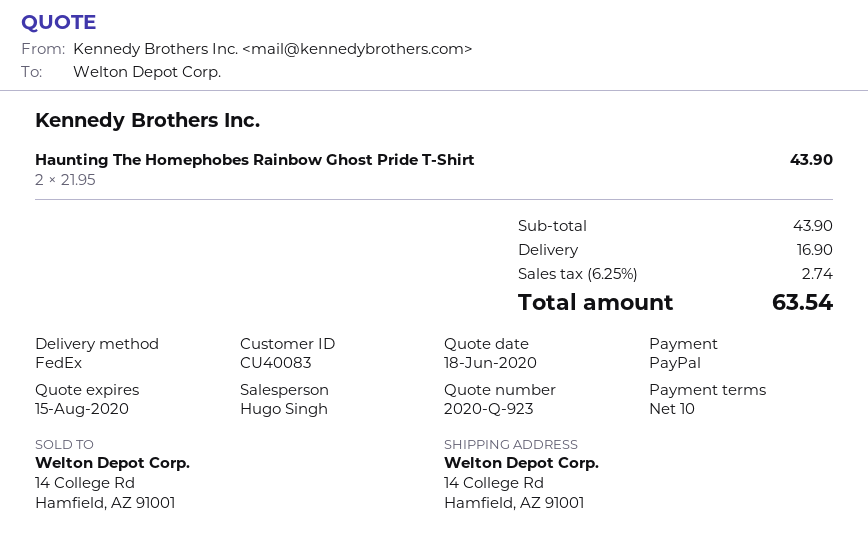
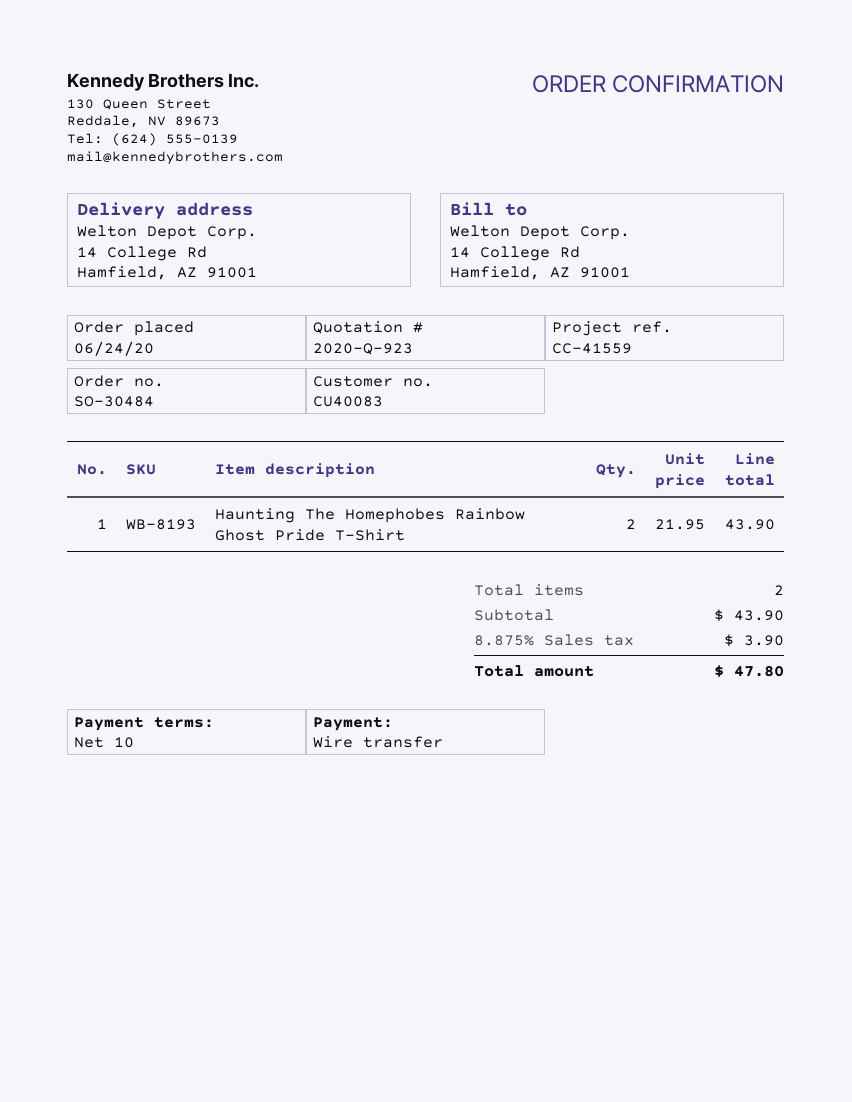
payment method: PayPal -> bank transfer
shipping: 16.90 -> none
tax: 6.25% = 2.74 -> 8.875% = 3.90
total: 63.54 -> 47.80

